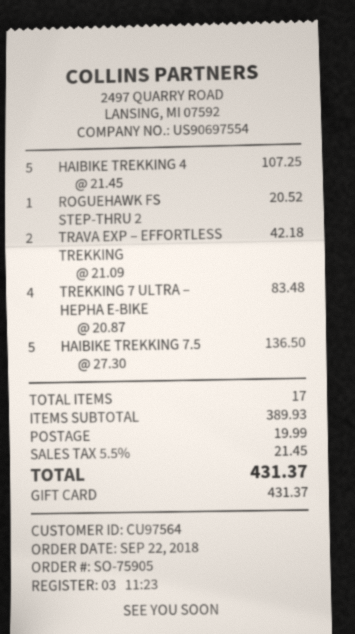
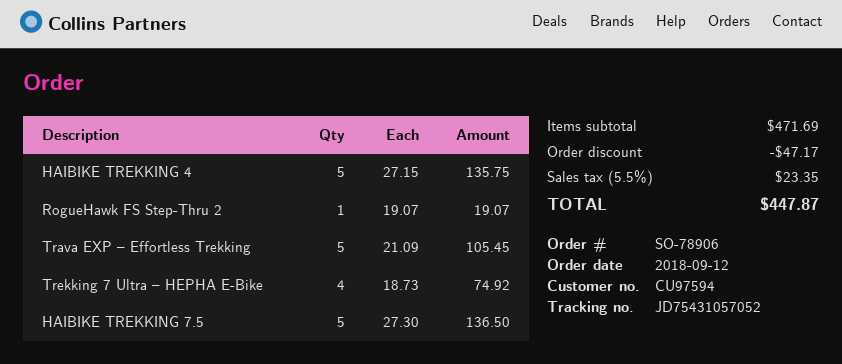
order number: SO-75905 -> SO-78906
order date: 2018-09-22 -> 2018-09-12
customer number: CU97564 -> CU97594
HAIBIKE TREKKING 4: 5 x 21.45 = 107.25 -> 5 x 27.15 = 135.75
ROGUEHAWK FS STEP-THRU 2: 1 x 20.52 = 20.52 -> 1 x 19.07 = 19.07
TRAVA EXP – EFFORTLESS TREKKING: 2 x 21.09 = 42.18 -> 5 x 21.09 = 105.45
TREKKING 7 ULTRA – HEPHA E-BIKE: 4 x 20.87 = 83.48 -> 4 x 18.73 = 74.92
subtotal: 389.93 -> 471.69
discount: none -> 47.17
shipping: 19.99 -> none
tax: 5.5% = 21.45 -> 5.5% = 23.35
total: 431.37 -> 447.87

